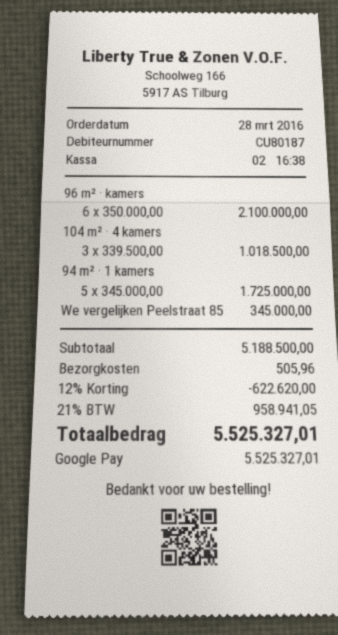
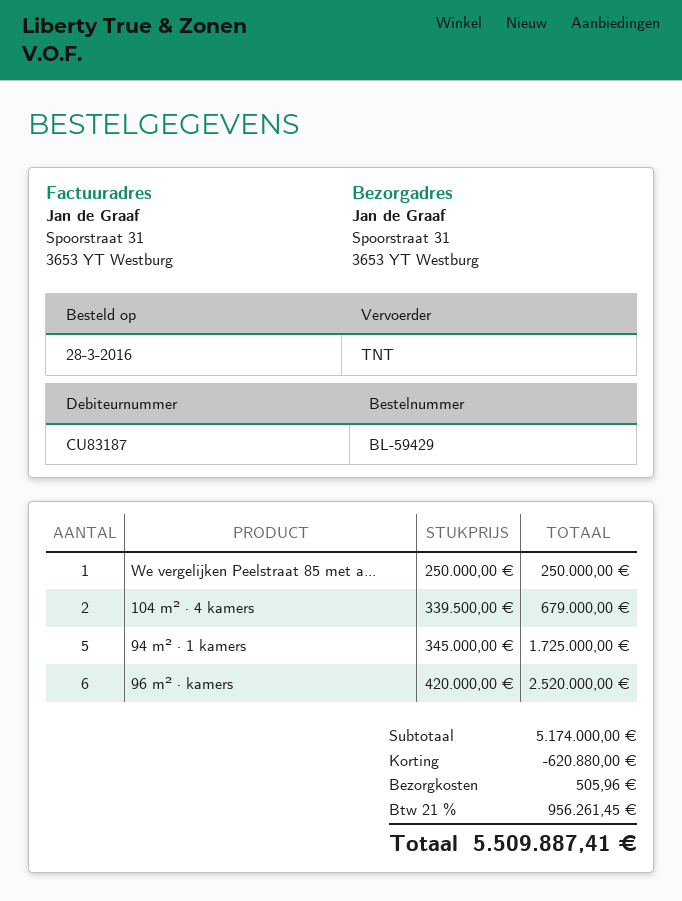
customer number: CU80187 -> CU83187
96 m² · kamers: 6 x 350000.00 = 2100000.00 -> 6 x 420000.00 = 2520000.00
104 m² · 4 kamers: 3 x 339500.00 = 1018500.00 -> 2 x 339500.00 = 679000.00
We vergelijken Peelstraat 85: 1 x 345000.00 = 345000.00 -> 1 x 250000.00 = 250000.00
subtotal: 5188500.00 -> 5174000.00
discount: 622620.00 -> 620880.00
tax: 21% = 958941.05 -> 21% = 956261.45
total: 5525327.01 -> 5509887.41

